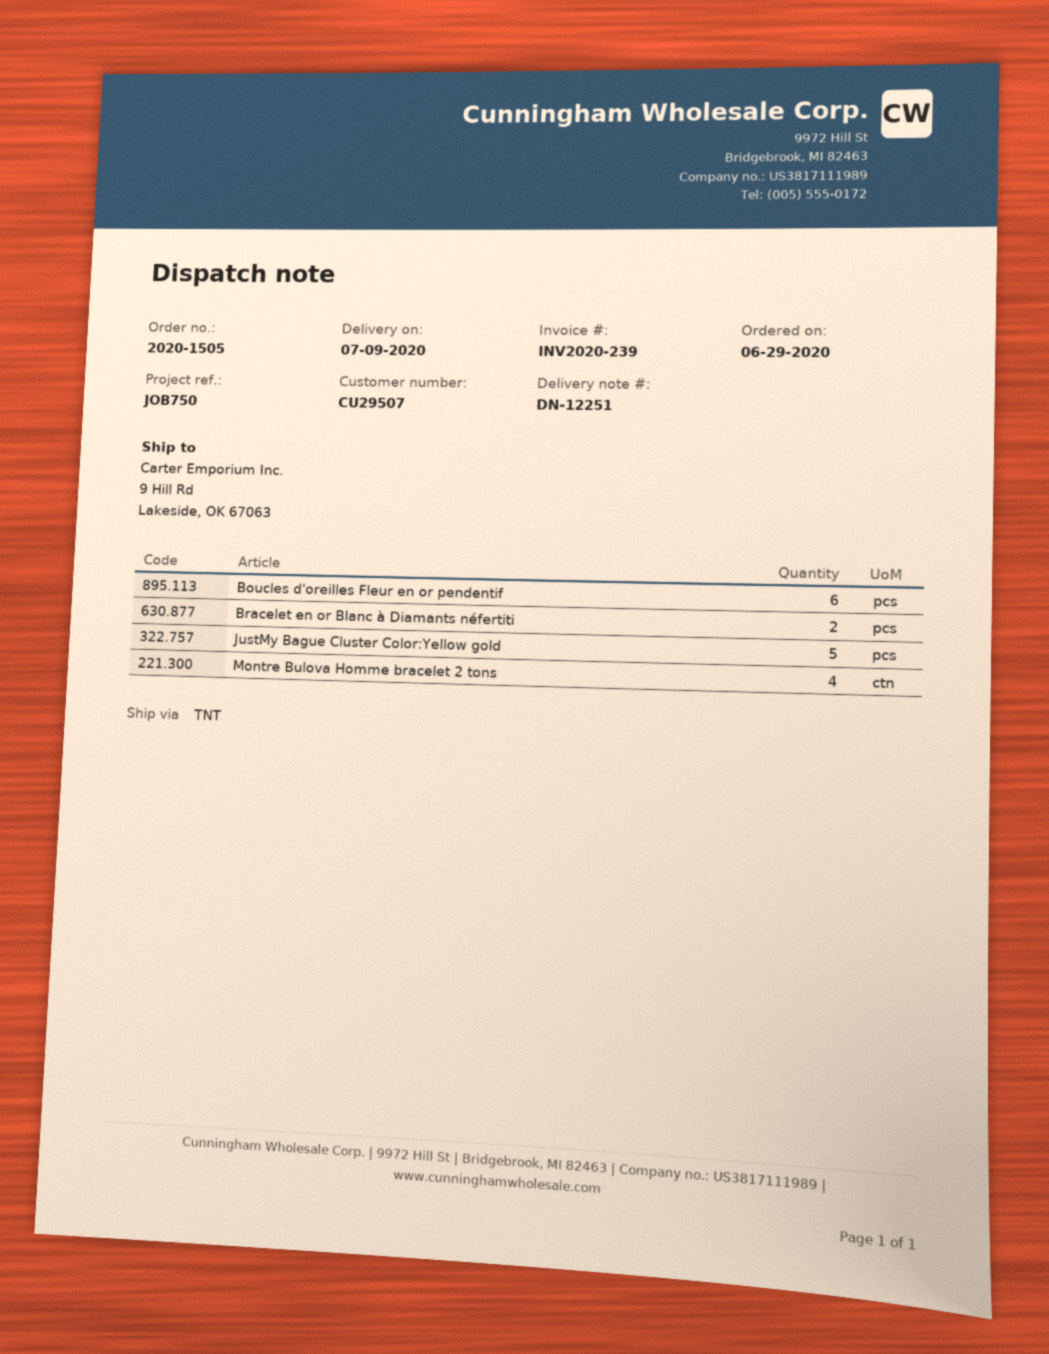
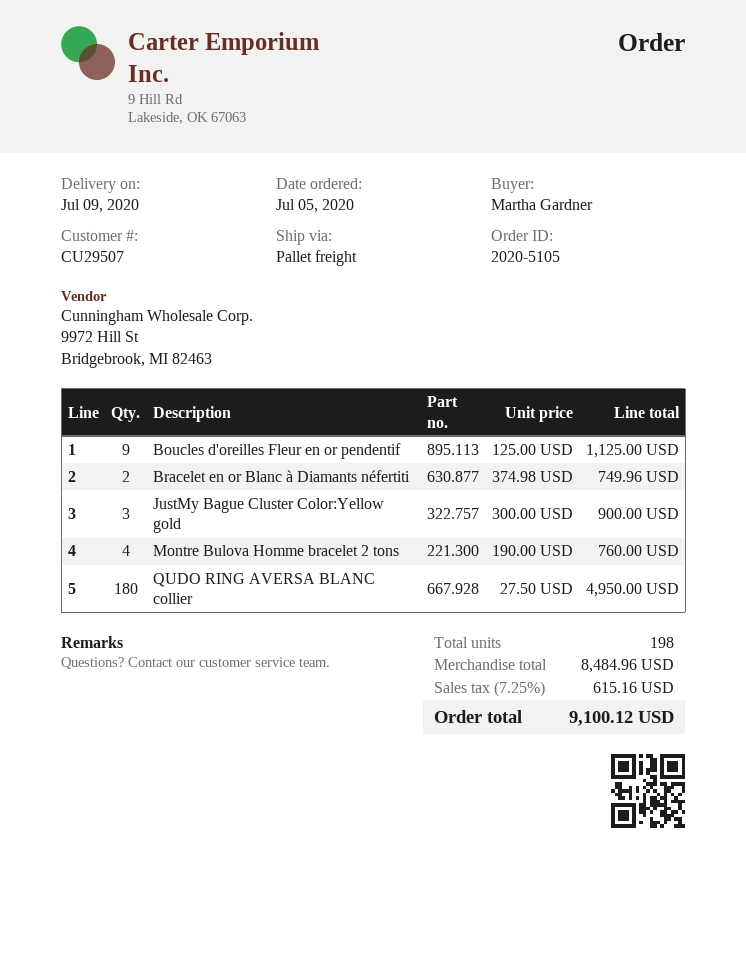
order number: 2020-1505 -> 2020-5105
order date: 2020-06-29 -> 2020-07-05
shipping method: TNT -> pallet freight
Boucles d'oreilles Fleur en or pendentif: 6 -> 9
JustMy Bague Cluster Color:Yellow gold: 5 -> 3
QUDO RING AVERSA BLANC collier: none -> 180

